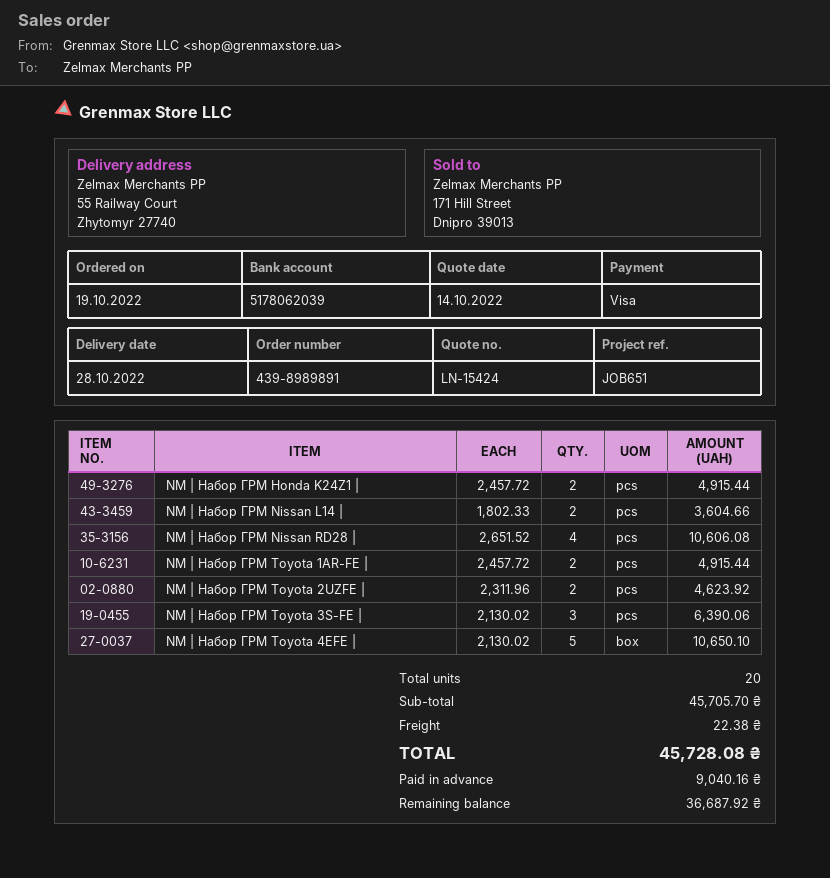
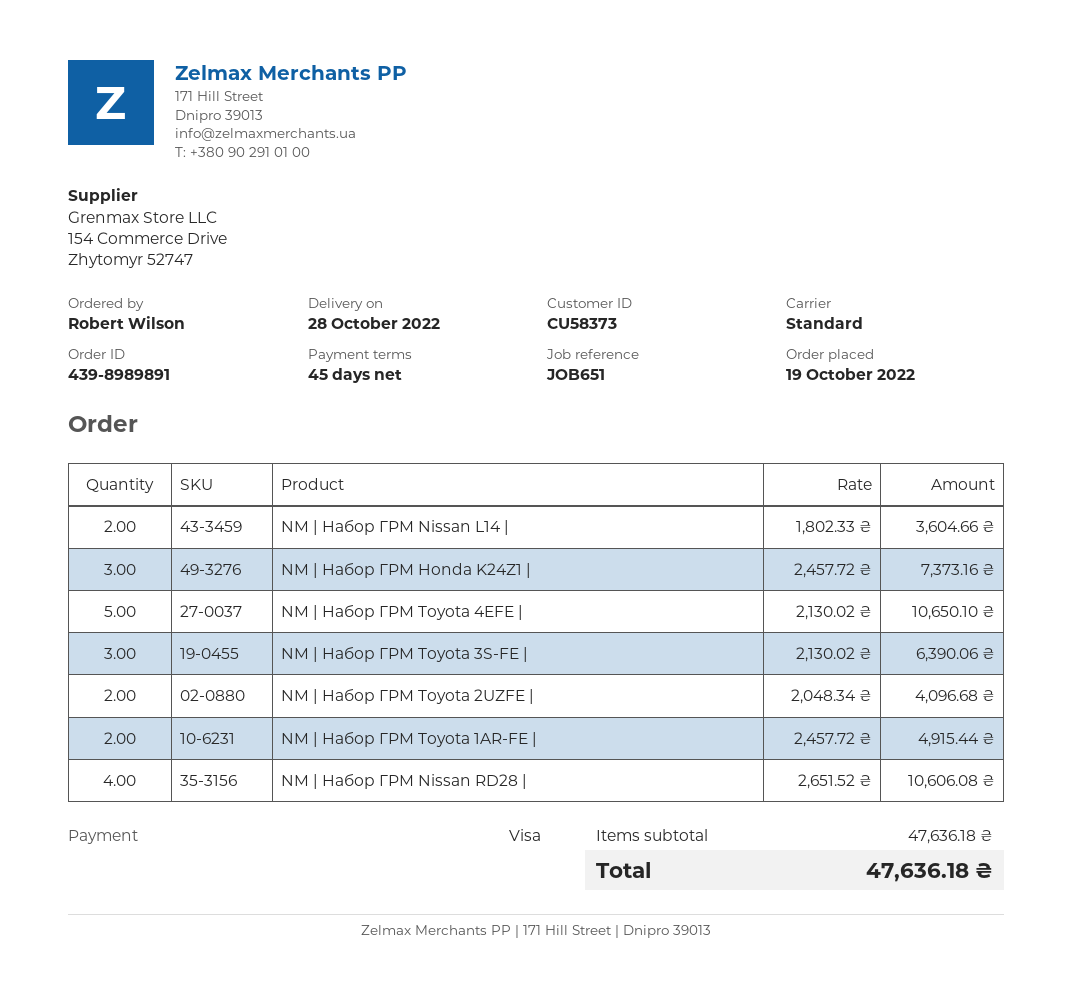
NM | Набор ГРМ Honda K24Z1 |: 2 x 2457.72 = 4915.44 -> 3 x 2457.72 = 7373.16
NM | Набор ГРМ Toyota 2UZFE |: 2 x 2311.96 = 4623.92 -> 2 x 2048.34 = 4096.68
subtotal: 45705.70 -> 47636.18
shipping: 22.38 -> none
total: 45728.08 -> 47636.18

